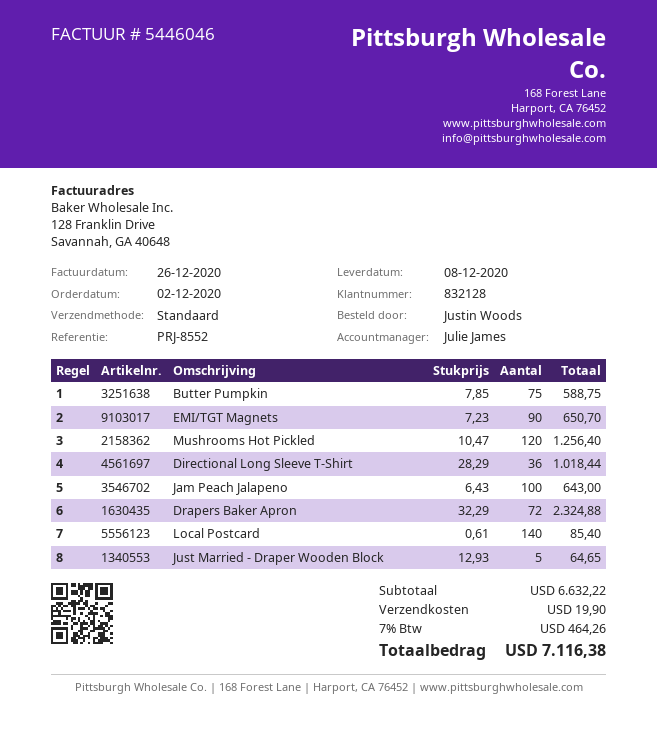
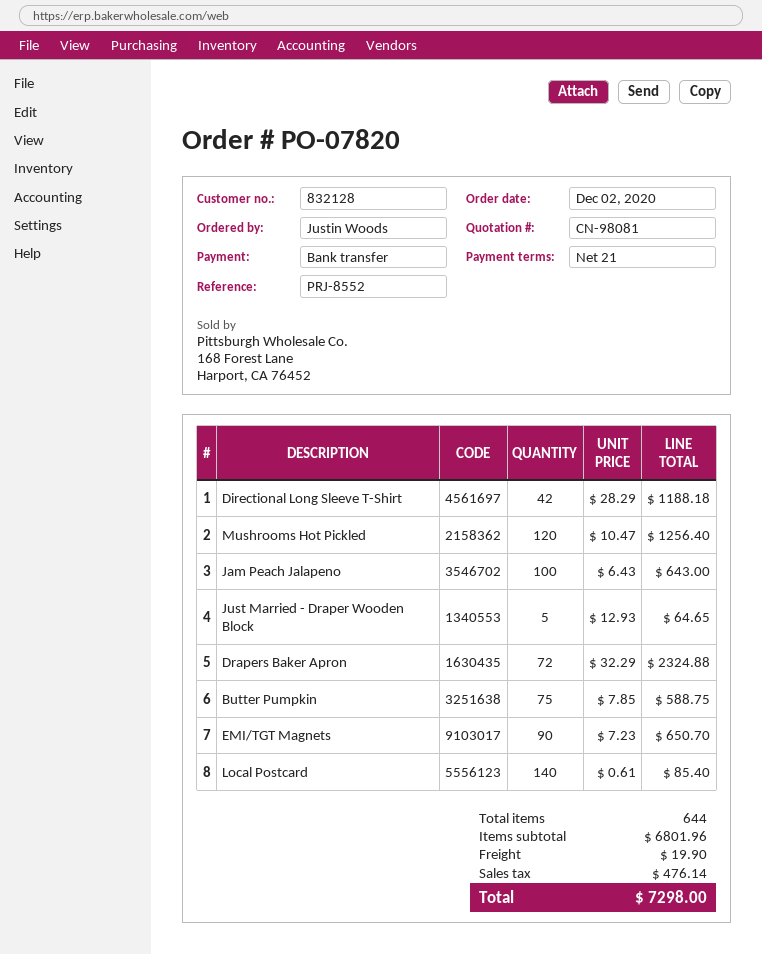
Directional Long Sleeve T-Shirt: 36 x 28.29 = 1018.44 -> 42 x 28.29 = 1188.18
subtotal: 6632.22 -> 6801.96
tax: 464.26 -> 476.14
total: 7116.38 -> 7298.00

